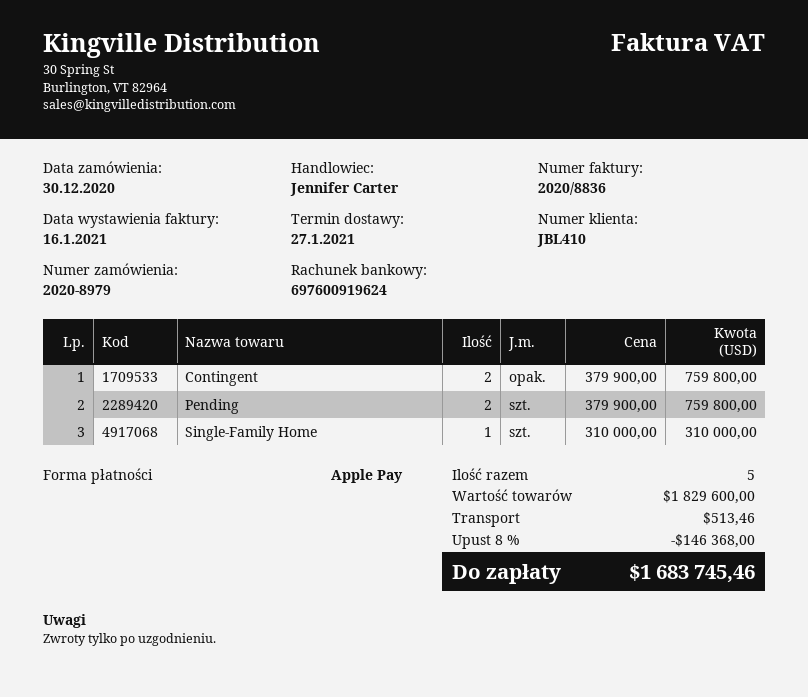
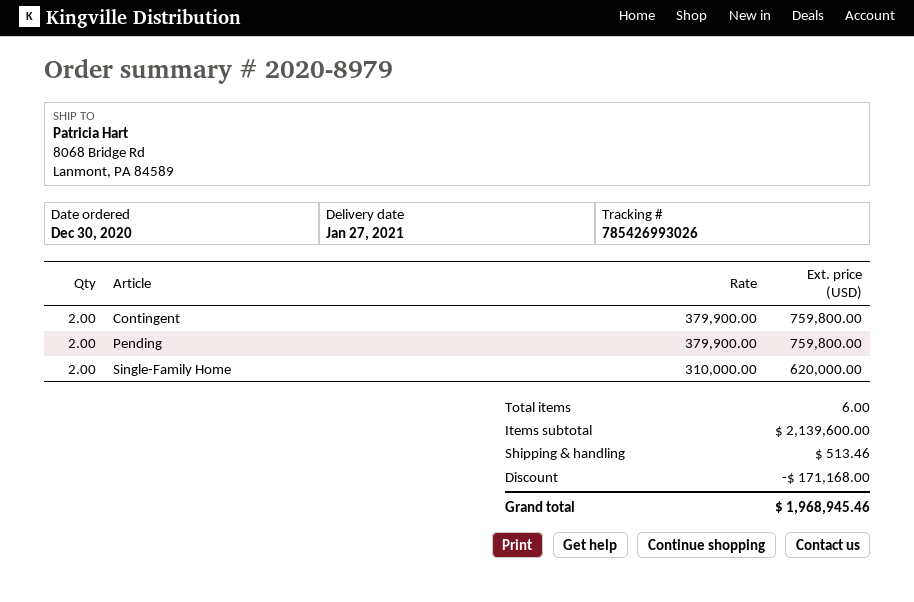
Single-Family Home: 1 x 310000.00 = 310000.00 -> 2 x 310000.00 = 620000.00
total quantity: 5 -> 6
subtotal: 1829600.00 -> 2139600.00
discount: 146368.00 -> 171168.00
total: 1683745.46 -> 1968945.46

